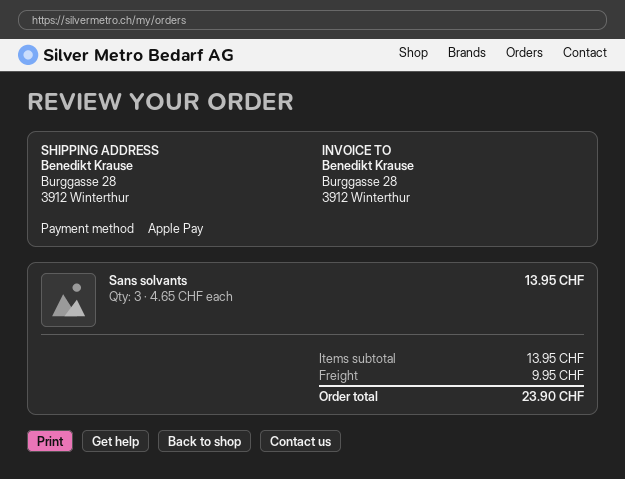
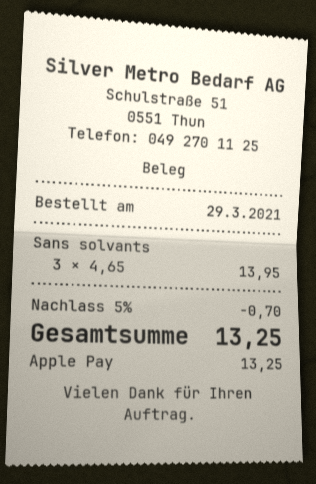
discount: none -> 5% = 0.70
shipping: 9.95 -> none
total: 23.90 -> 13.25

